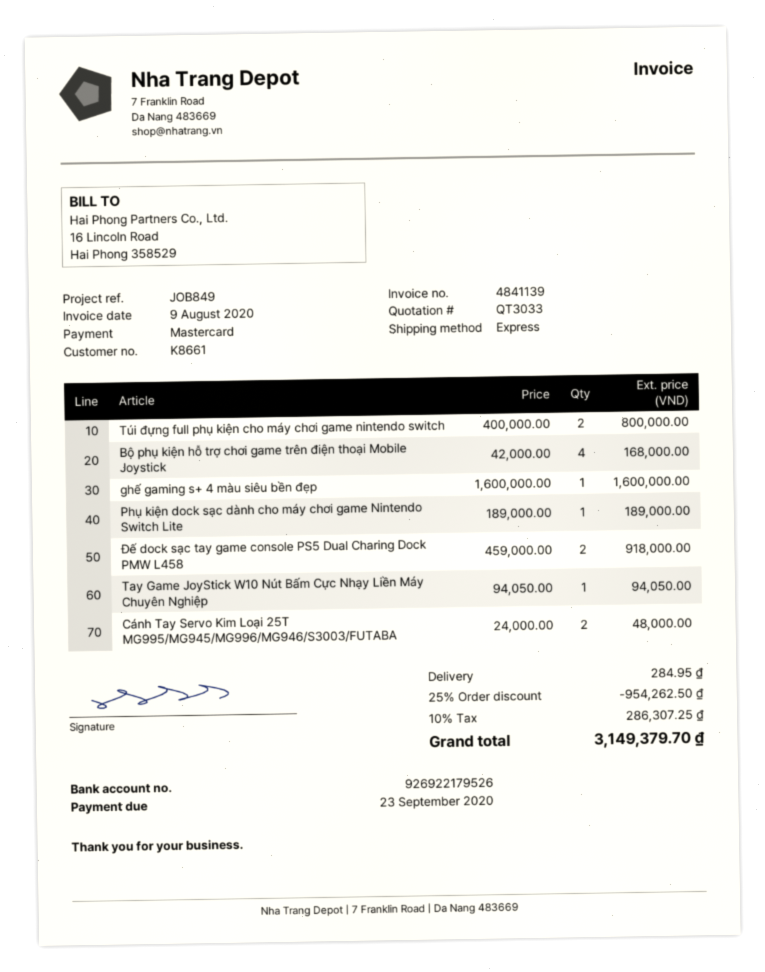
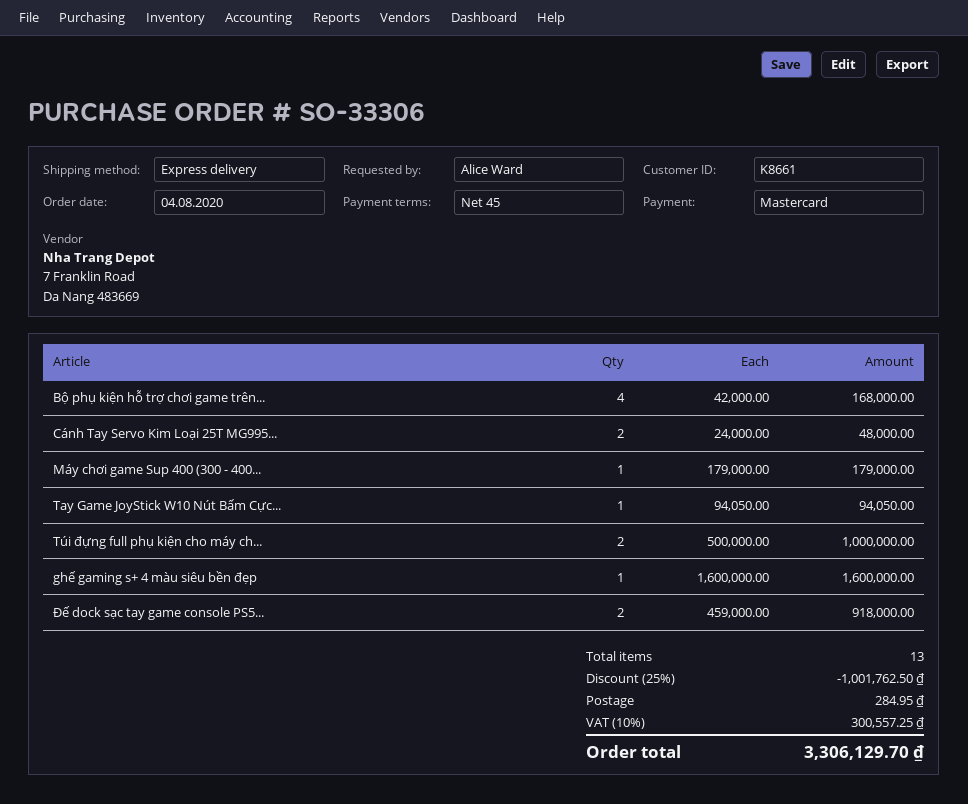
Túi đựng full phụ kiện cho máy chơi game nintendo switch: 2 x 400000.00 = 800000.00 -> 2 x 500000.00 = 1000000.00
Phụ kiện dock sạc dành cho máy chơi game Nintendo Switch Lite: 1 x 189000.00 = 189000.00 -> none
Máy chơi game Sup 400 (300 - 400...: none -> 1 x 179000.00 = 179000.00
discount: 25% = 954262.50 -> 25% = 1001762.50
tax: 10% = 286307.25 -> 10% = 300557.25
total: 3149379.70 -> 3306129.70

